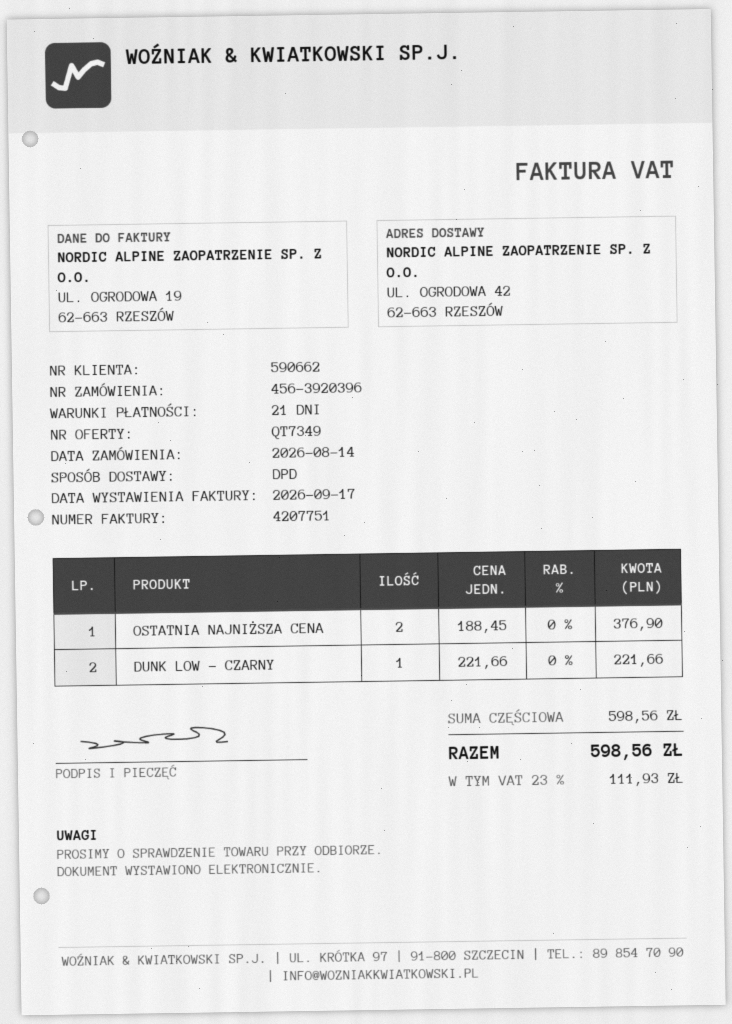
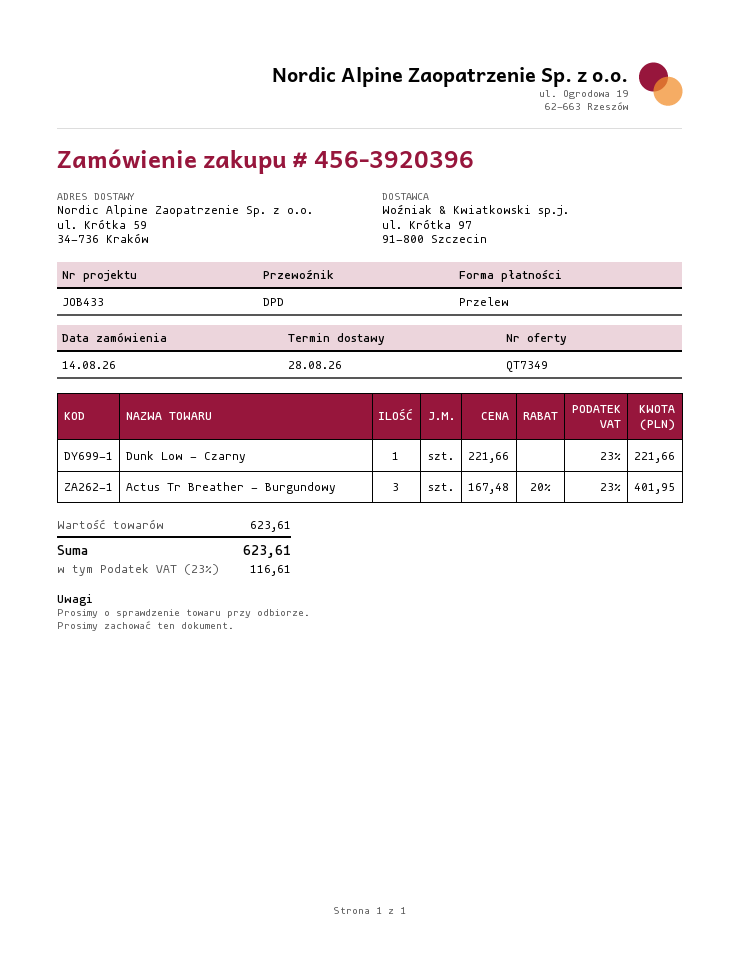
ship to: UL. OGRODOWA 42, 62-663 RZESZÓW -> ul. Krótka 59, 34-736 Kraków
OSTATNIA NAJNIŻSZA CENA: 2 x 188.45 = 376.90 -> none
Actus Tr Breather - Burgundowy: none -> 3 x 167.48 - 20% = 401.95
subtotal: 598.56 -> 623.61
tax: 23% = 111.93 -> 23% = 116.61
total: 598.56 -> 623.61

